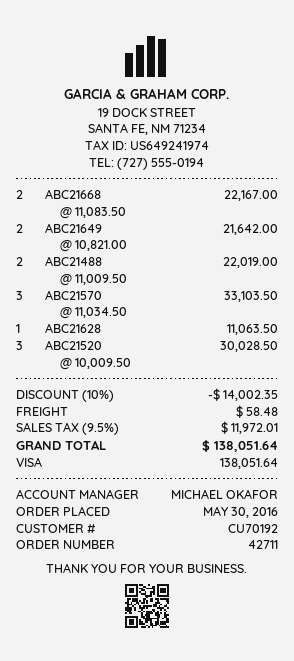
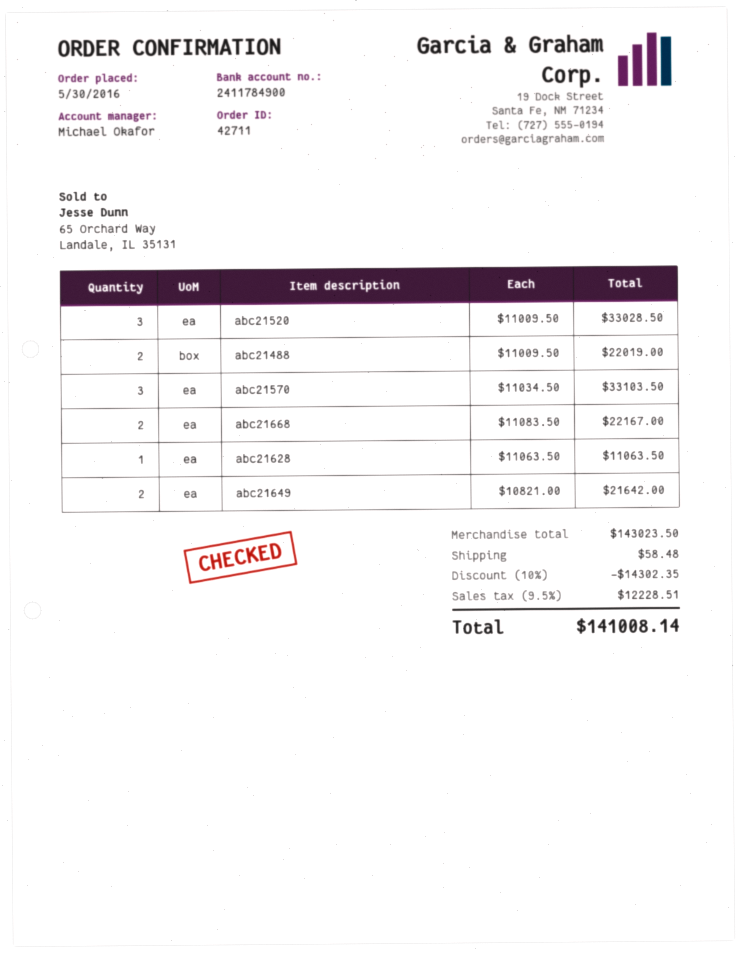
ABC21520: 3 x 10009.50 = 30028.50 -> 3 x 11009.50 = 33028.50
discount: 10% = 14002.35 -> 10% = 14302.35
tax: 9.5% = 11972.01 -> 9.5% = 12228.51
total: 138051.64 -> 141008.14

